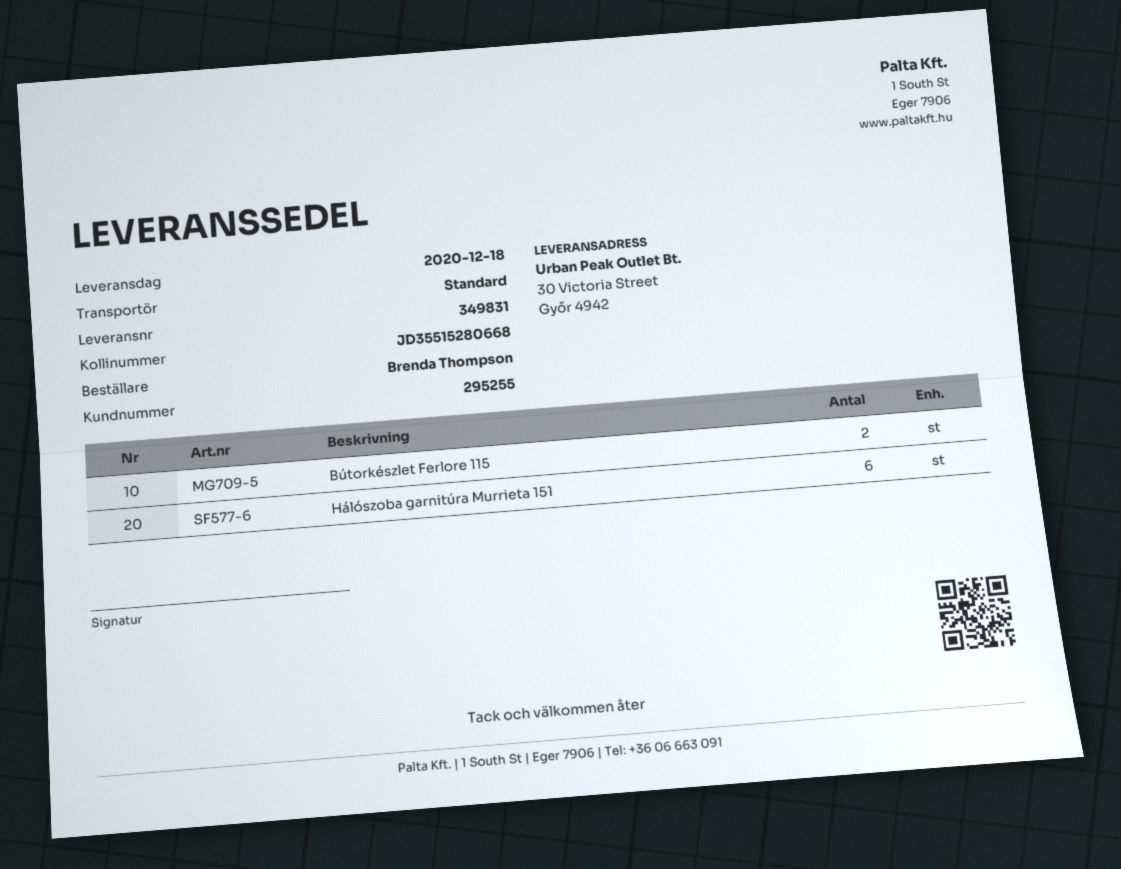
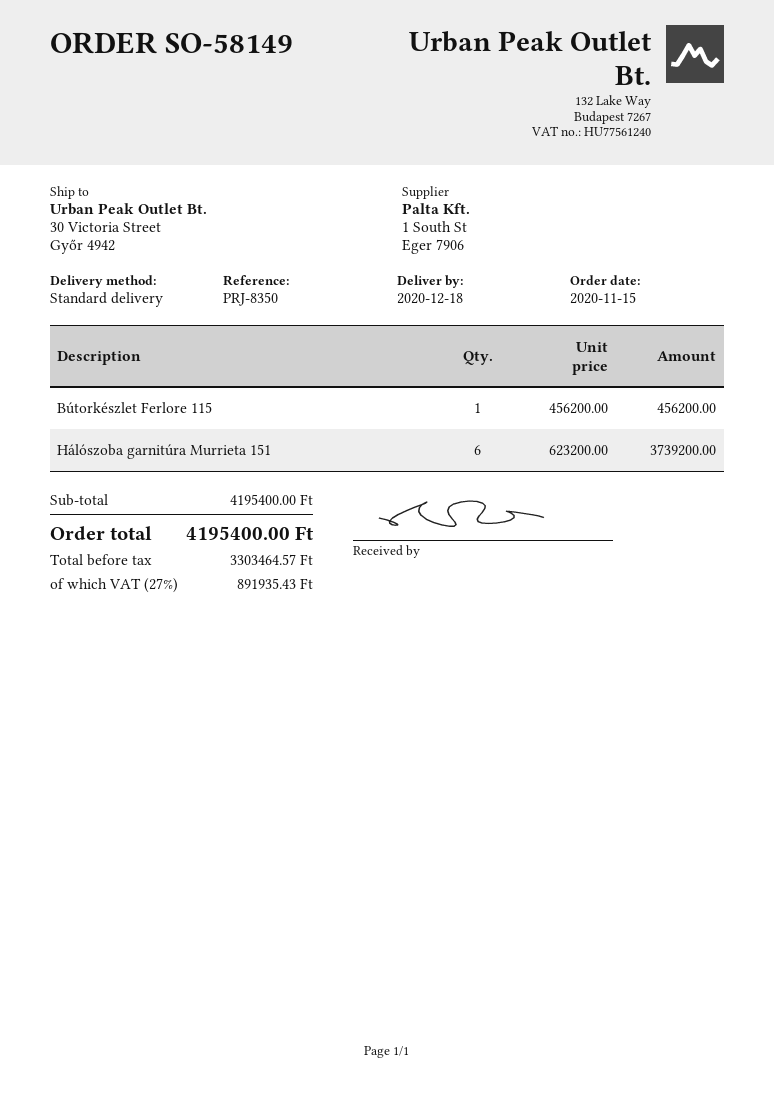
Bútorkészlet Ferlore 115: 2 -> 1

